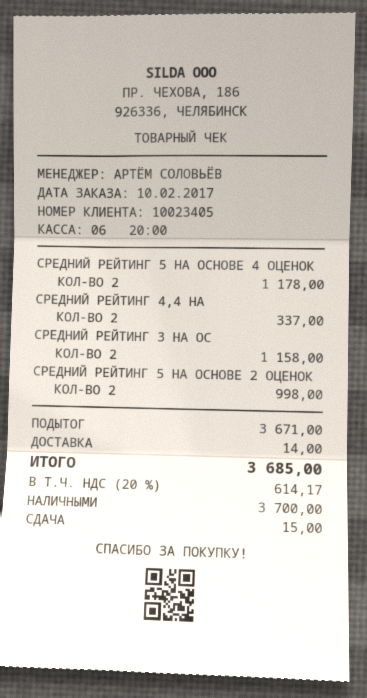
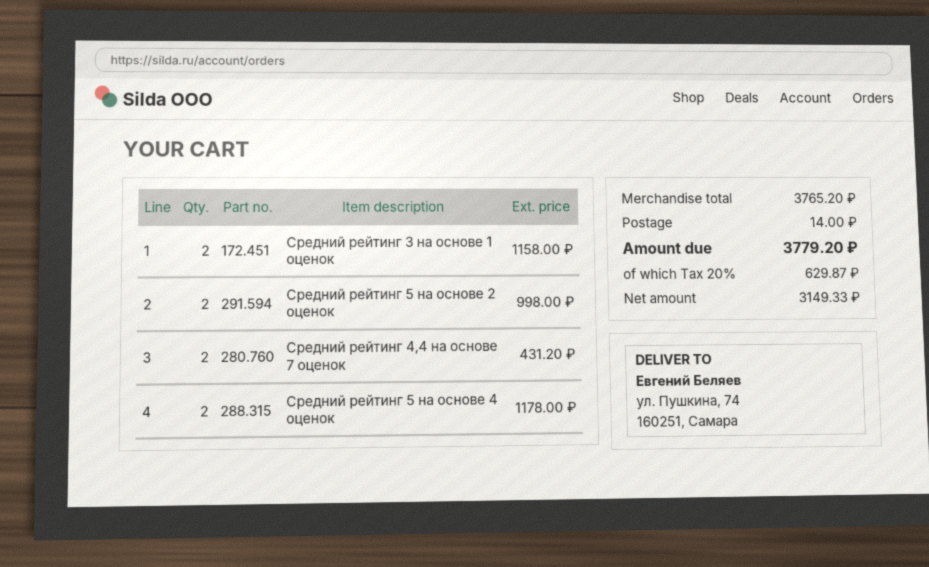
СРЕДНИЙ РЕЙТИНГ 4,4 НА: 2 for 337.00 -> 2 for 431.20
subtotal: 3671.00 -> 3765.20
tax: 20% = 614.17 -> 20% = 629.87
total: 3685.00 -> 3779.20

